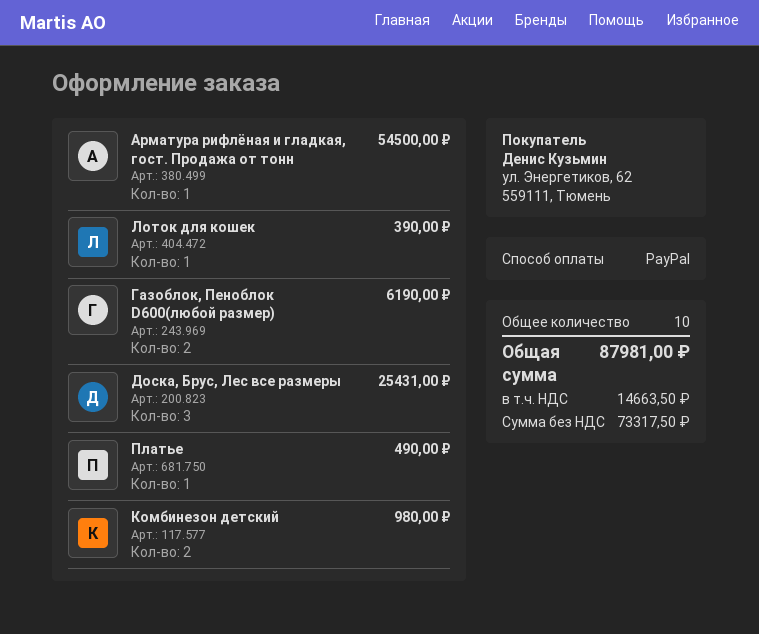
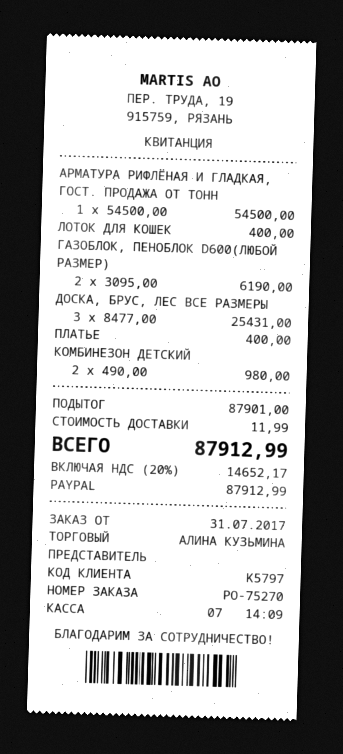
Лоток для кошек: 1 for 390.00 -> 1 for 400.00
Платье: 1 for 490.00 -> 1 for 400.00
shipping: none -> 11.99
tax: 14663.50 -> 14652.17
total: 87981.00 -> 87912.99

